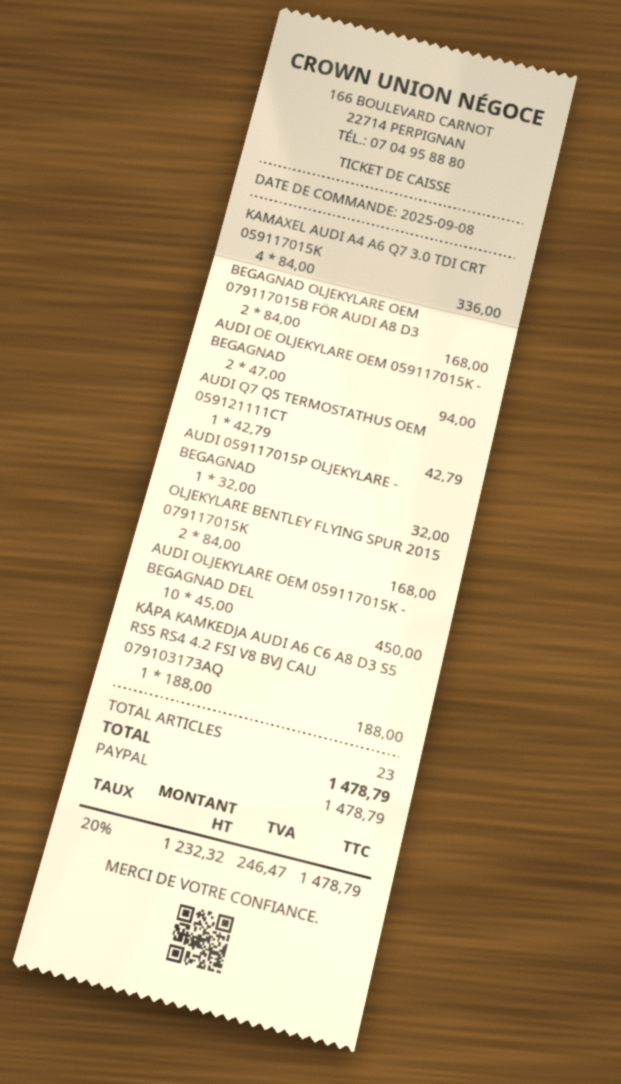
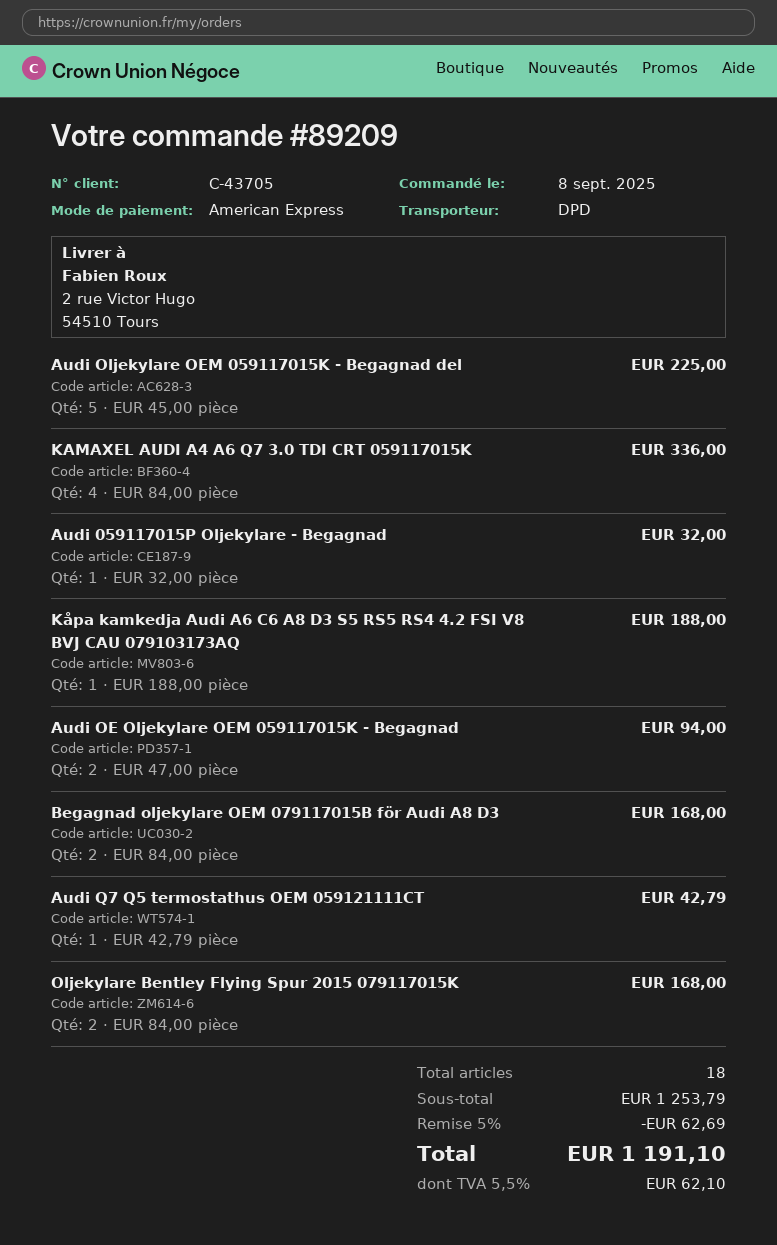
payment method: PayPal -> American Express
AUDI OLJEKYLARE OEM 059117015K - BEGAGNAD DEL: 10 x 45.00 = 450.00 -> 5 x 45.00 = 225.00
total quantity: 23 -> 18
discount: none -> 5% = 62.69
tax: 20% = 246.47 -> 5.5% = 62.10
total: 1478.79 -> 1191.10

